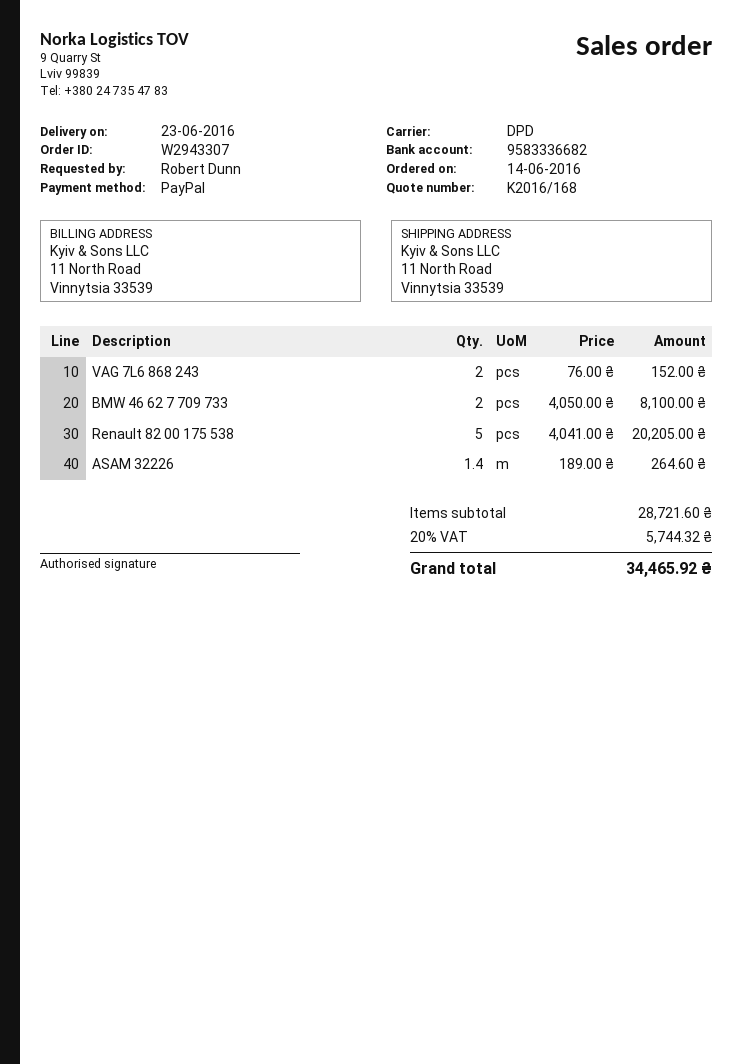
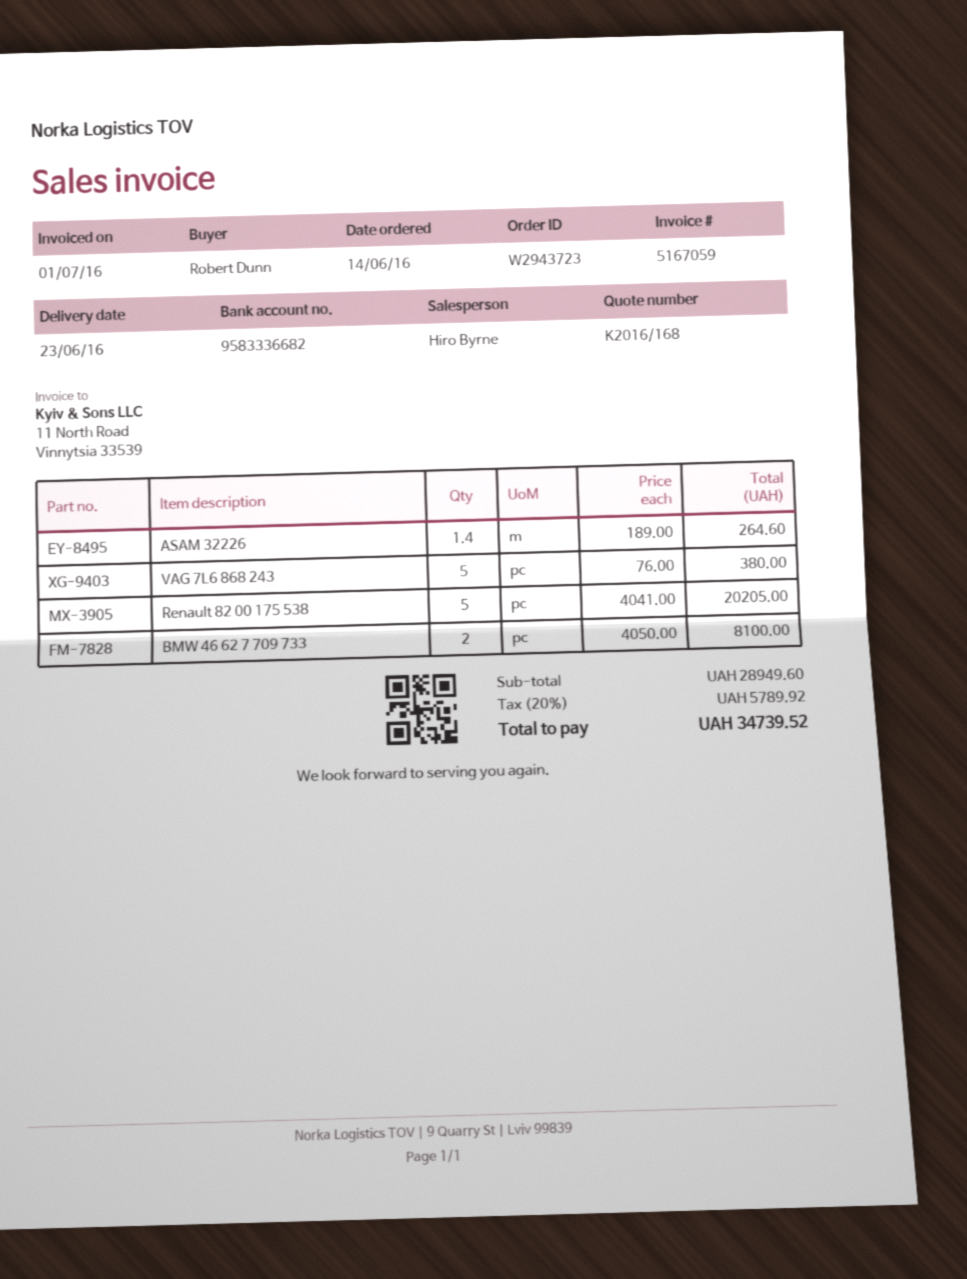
order number: W2943307 -> W2943723
VAG 7L6 868 243: 2 x 76.00 = 152.00 -> 5 x 76.00 = 380.00
subtotal: 28721.60 -> 28949.60
tax: 20% = 5744.32 -> 20% = 5789.92
total: 34465.92 -> 34739.52

